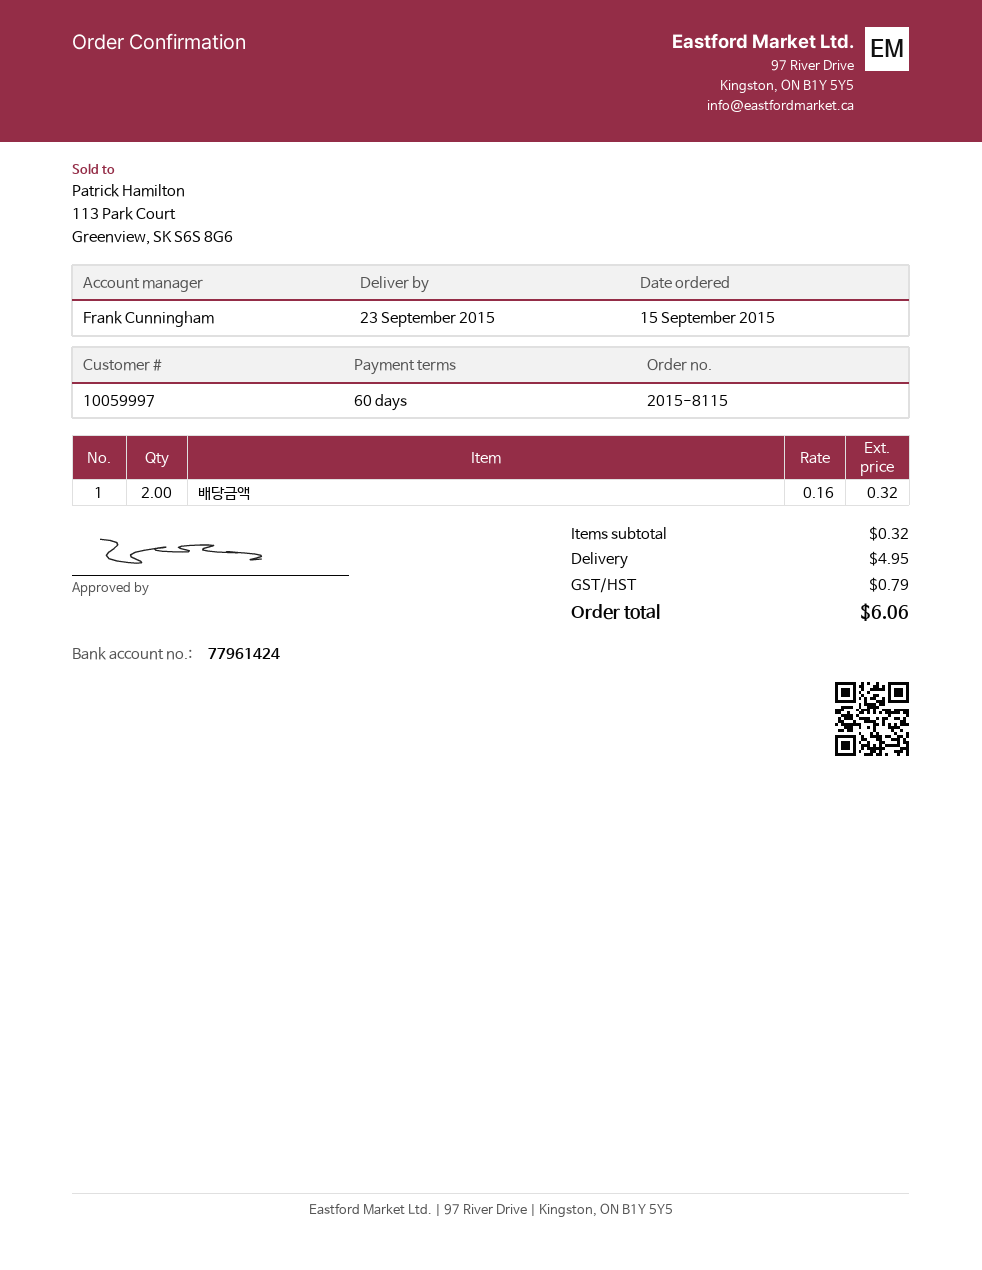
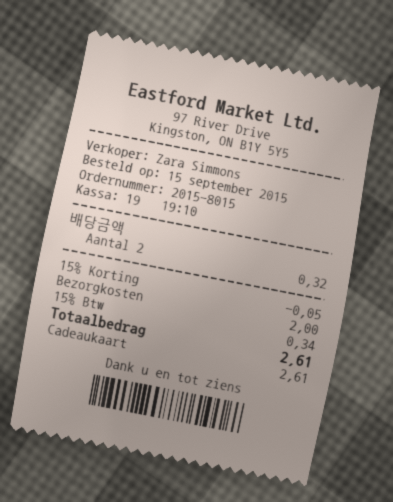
order number: 2015-8115 -> 2015-8015
sales rep: Frank Cunningham -> Zara Simmons
discount: none -> 15% = 0.05
shipping: 4.95 -> 2.00
tax: 0.79 -> 0.34
total: 6.06 -> 2.61

